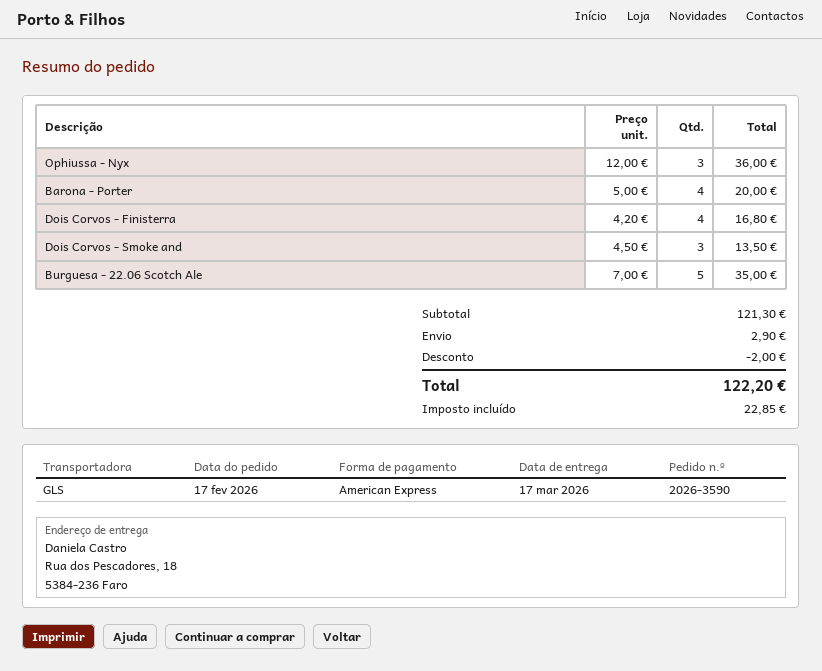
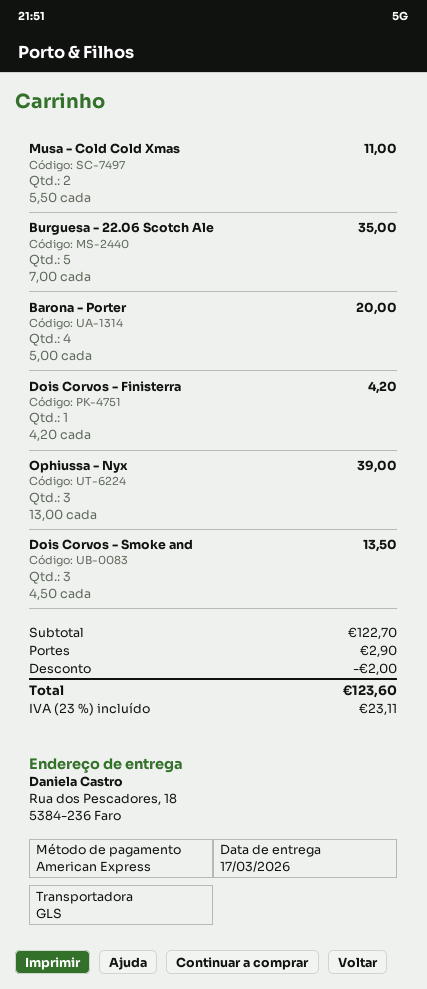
Ophiussa - Nyx: 3 x 12.00 = 36.00 -> 3 x 13.00 = 39.00
Dois Corvos - Finisterra: 4 x 4.20 = 16.80 -> 1 x 4.20 = 4.20
Musa - Cold Cold Xmas: none -> 2 x 5.50 = 11.00
subtotal: 121.30 -> 122.70
tax: 22.85 -> 23.11
total: 122.20 -> 123.60

